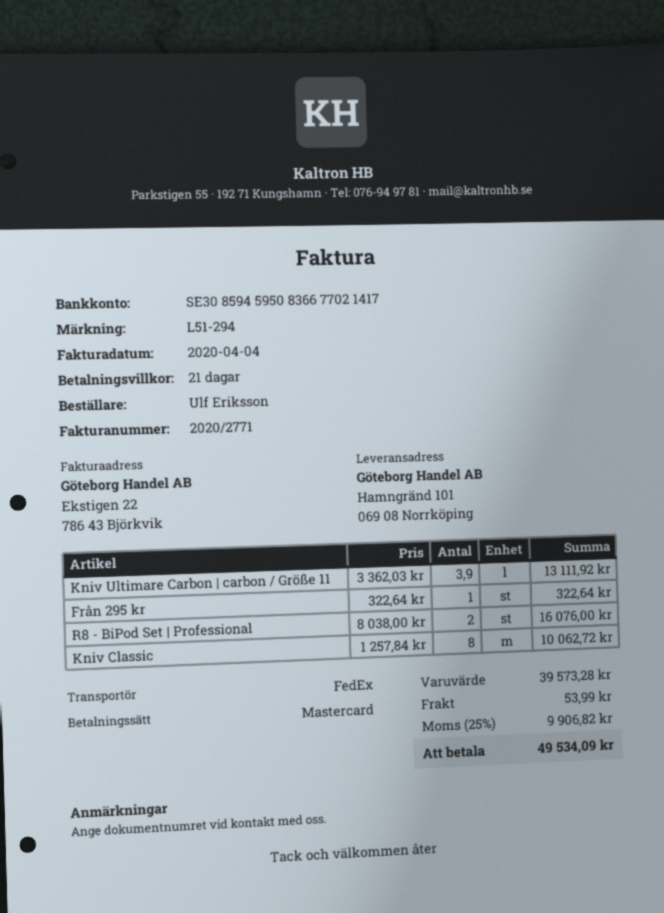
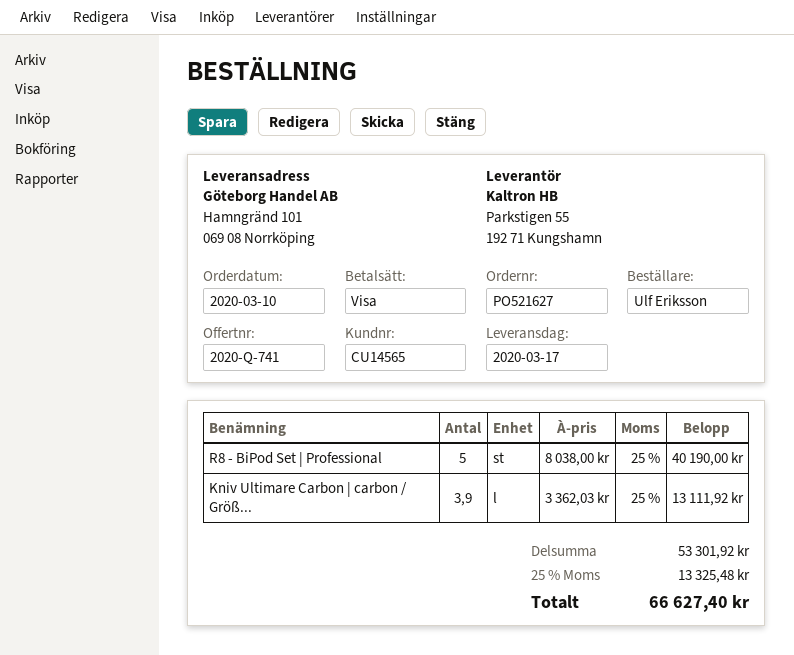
payment method: Mastercard -> Visa
Från 295 kr: 1 x 322.64 = 322.64 -> none
R8 - BiPod Set | Professional: 2 x 8038.00 = 16076.00 -> 5 x 8038.00 = 40190.00
Kniv Classic: 8 x 1257.84 = 10062.72 -> none
subtotal: 39573.28 -> 53301.92
shipping: 53.99 -> none
tax: 25% = 9906.82 -> 25% = 13325.48
total: 49534.09 -> 66627.40

